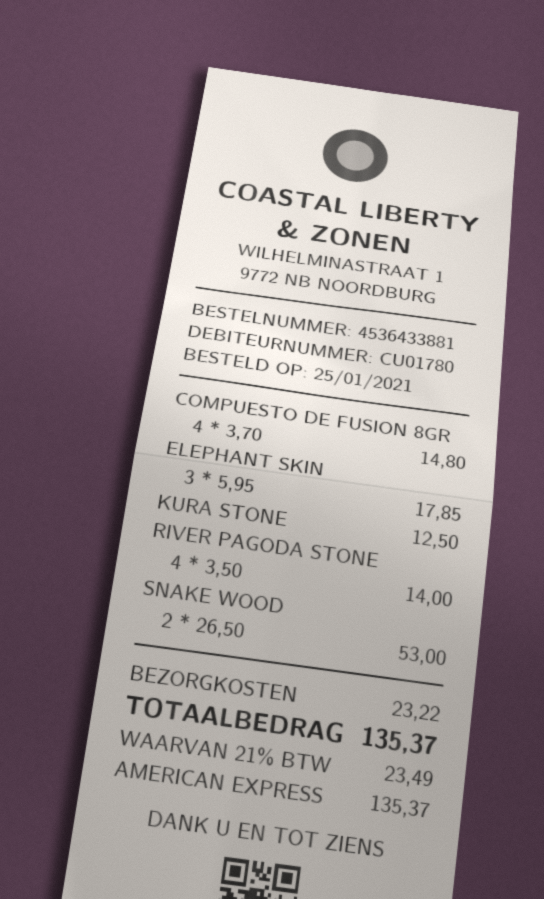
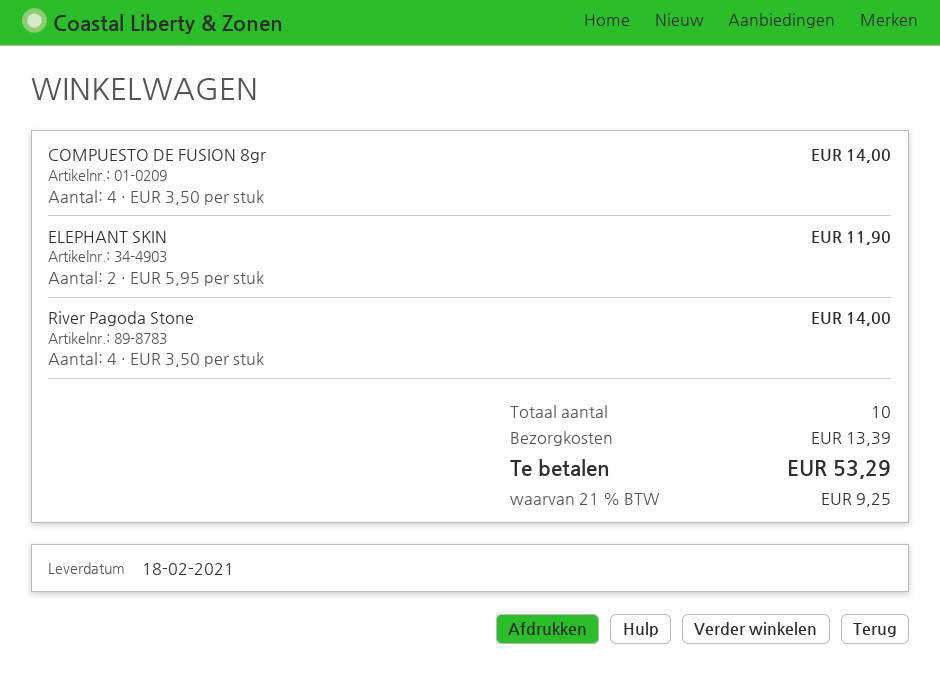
COMPUESTO DE FUSION 8GR: 4 x 3.70 = 14.80 -> 4 x 3.50 = 14.00
ELEPHANT SKIN: 3 x 5.95 = 17.85 -> 2 x 5.95 = 11.90
KURA STONE: 1 x 12.50 = 12.50 -> none
SNAKE WOOD: 2 x 26.50 = 53.00 -> none
shipping: 23.22 -> 13.39
tax: 21% = 23.49 -> 21% = 9.25
total: 135.37 -> 53.29

